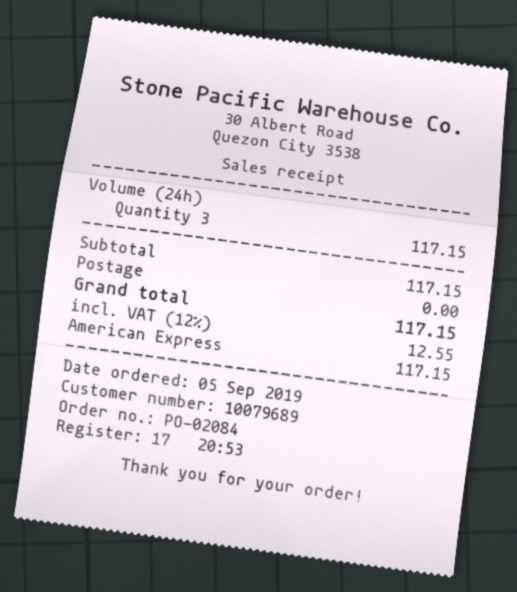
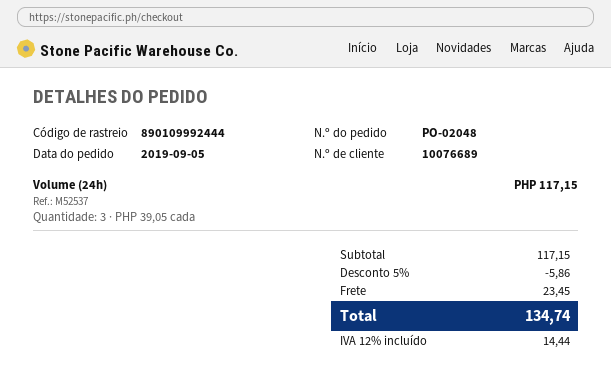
order number: PO-02084 -> PO-02048
customer number: 10079689 -> 10076689
discount: none -> 5% = 5.86
shipping: 0.00 -> 23.45
tax: 12% = 12.55 -> 12% = 14.44
total: 117.15 -> 134.74

